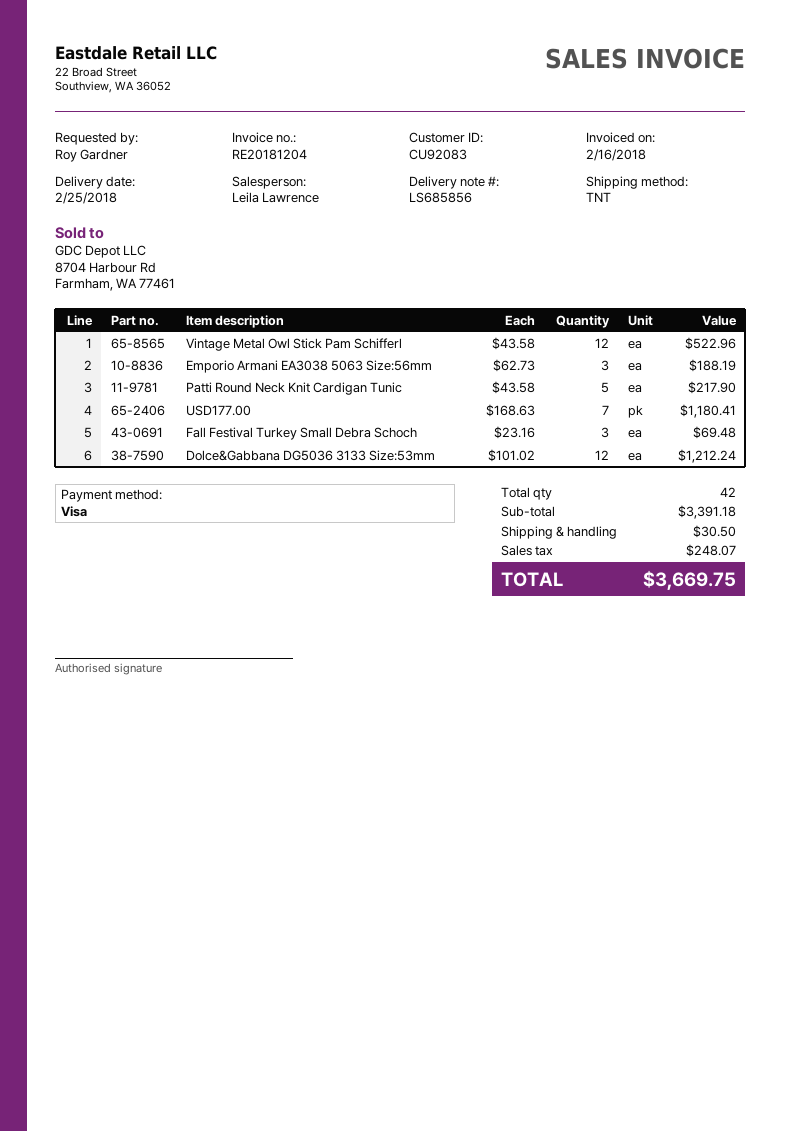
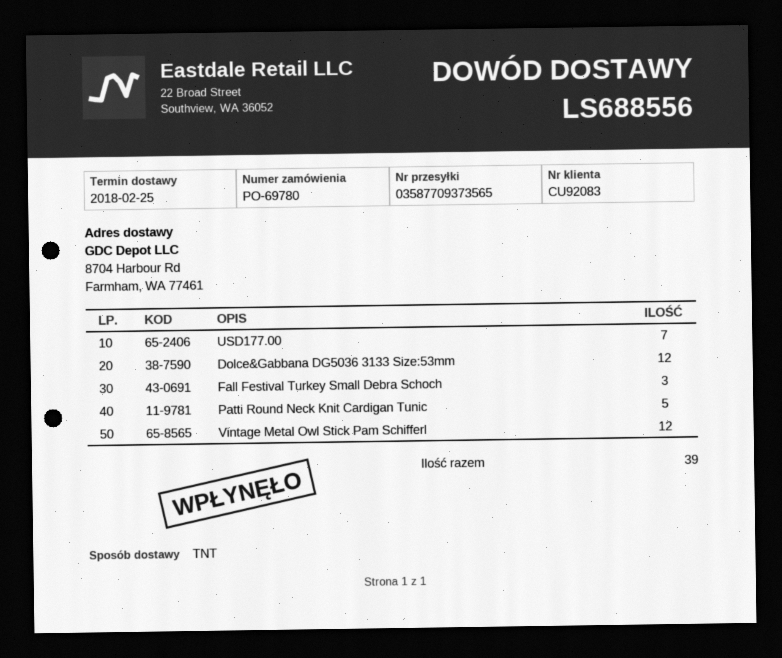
delivery note number: LS685856 -> LS688556
Emporio Armani EA3038 5063 Size:56mm: 3 -> none
total quantity: 42 -> 39

